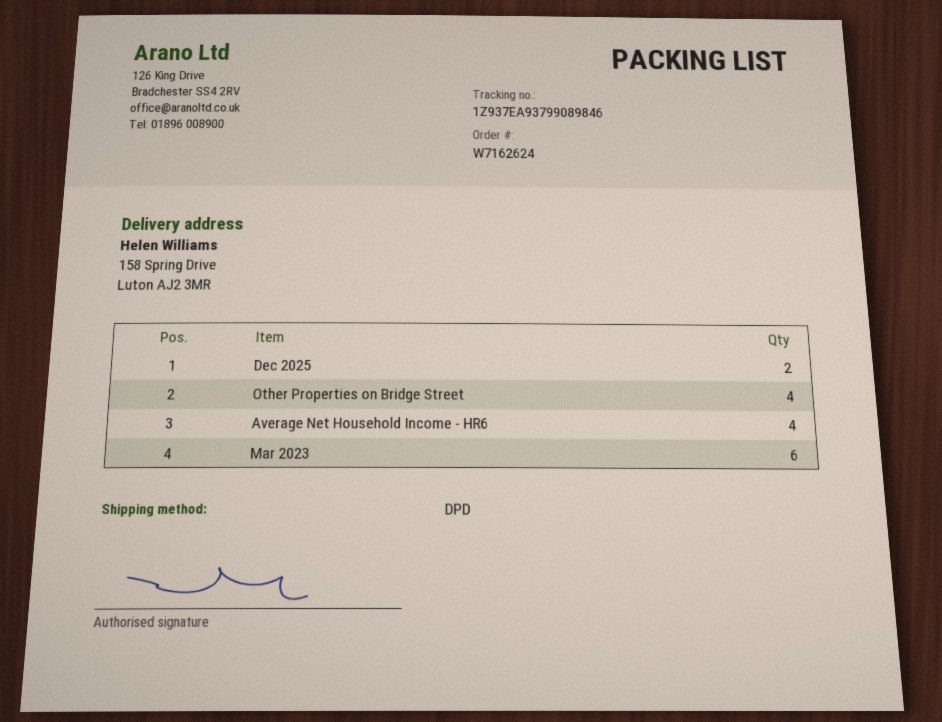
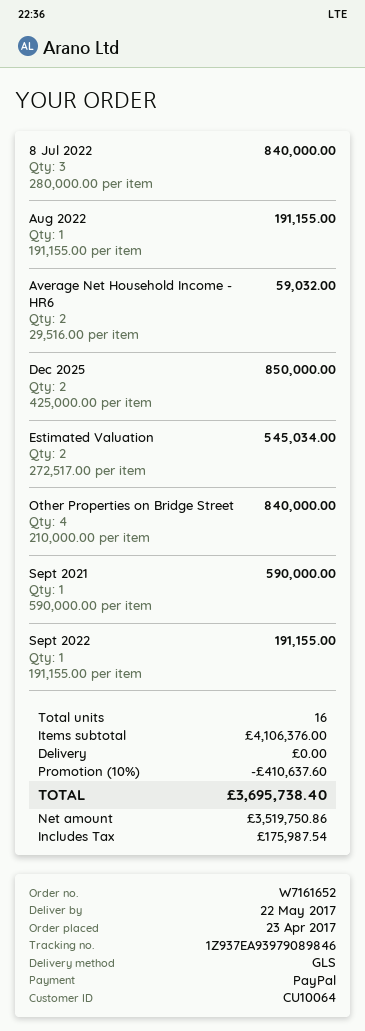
order number: W7162624 -> W7161652
shipping method: DPD -> GLS
tracking number: 1Z937EA93799089846 -> 1Z937EA93979089846
Average Net Household Income - HR6: 4 -> 2
Mar 2023: 6 -> none
8 Jul 2022: none -> 3
Aug 2022: none -> 1
Estimated Valuation: none -> 2
Sept 2021: none -> 1
Sept 2022: none -> 1

